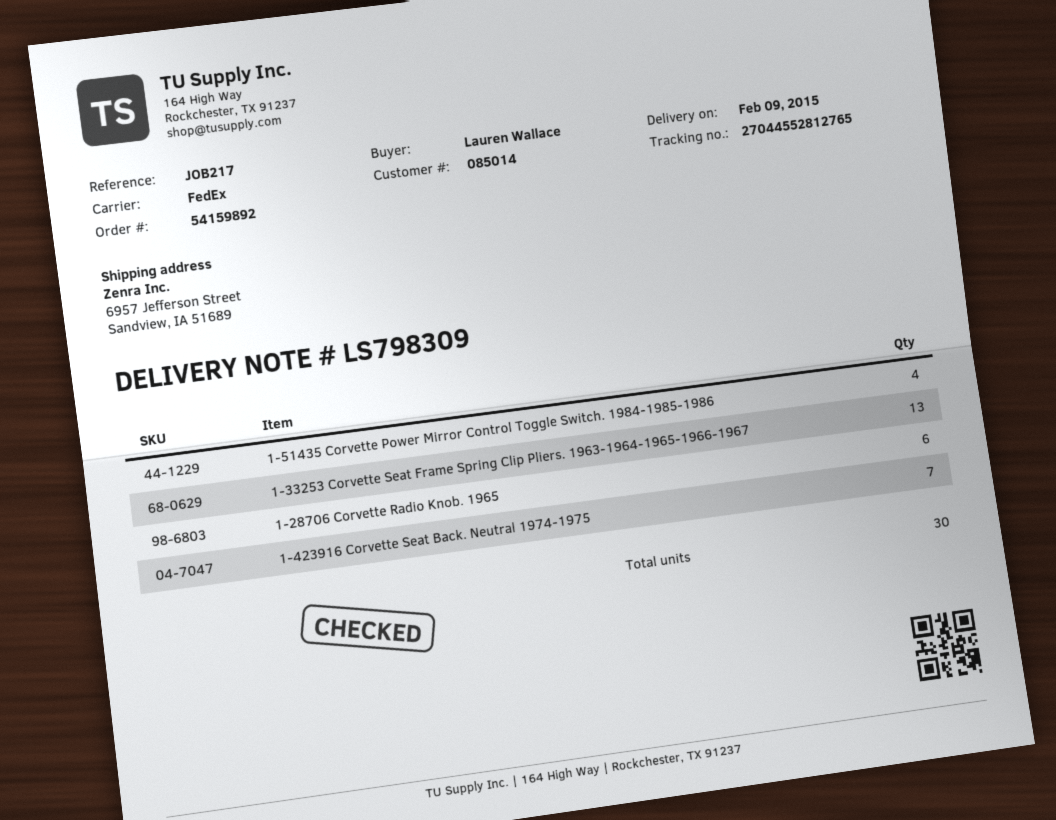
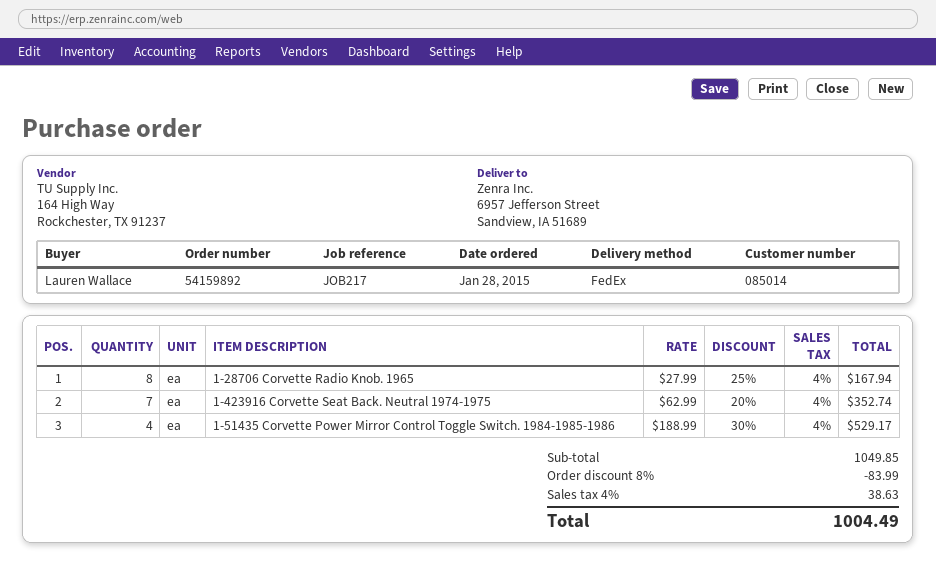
1-33253 Corvette Seat Frame Spring Clip Pliers. 1963-1964-1965-1966-1967: 13 -> none
1-28706 Corvette Radio Knob. 1965: 6 -> 8

